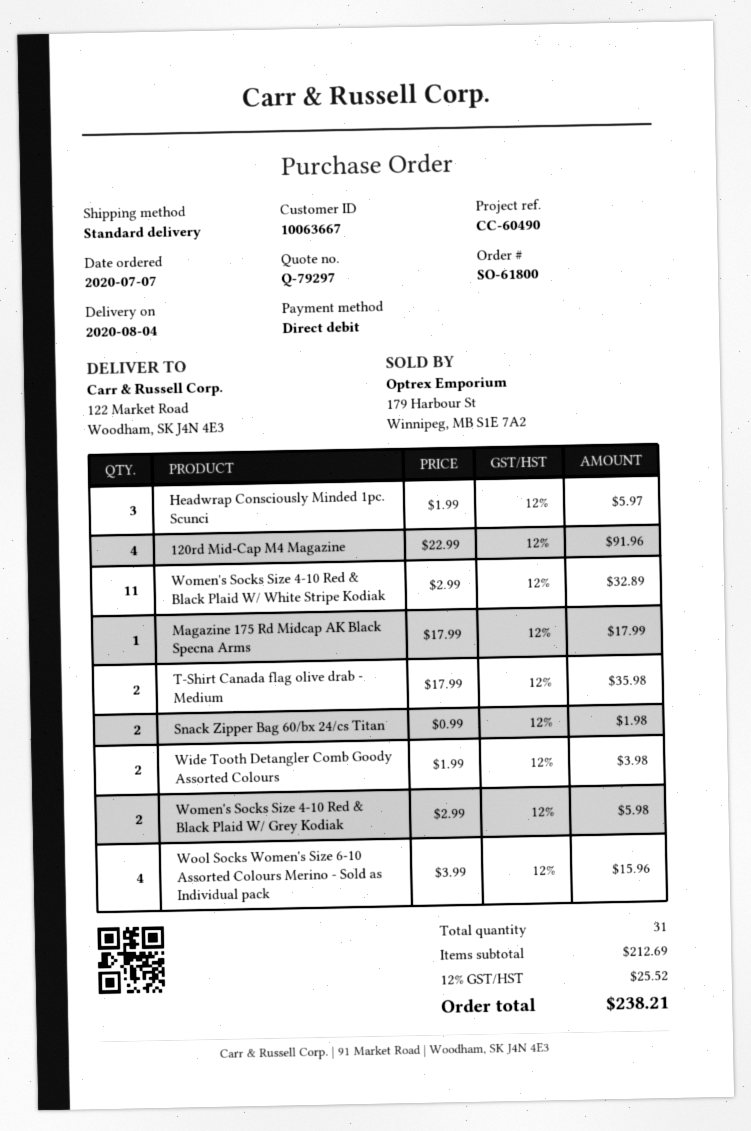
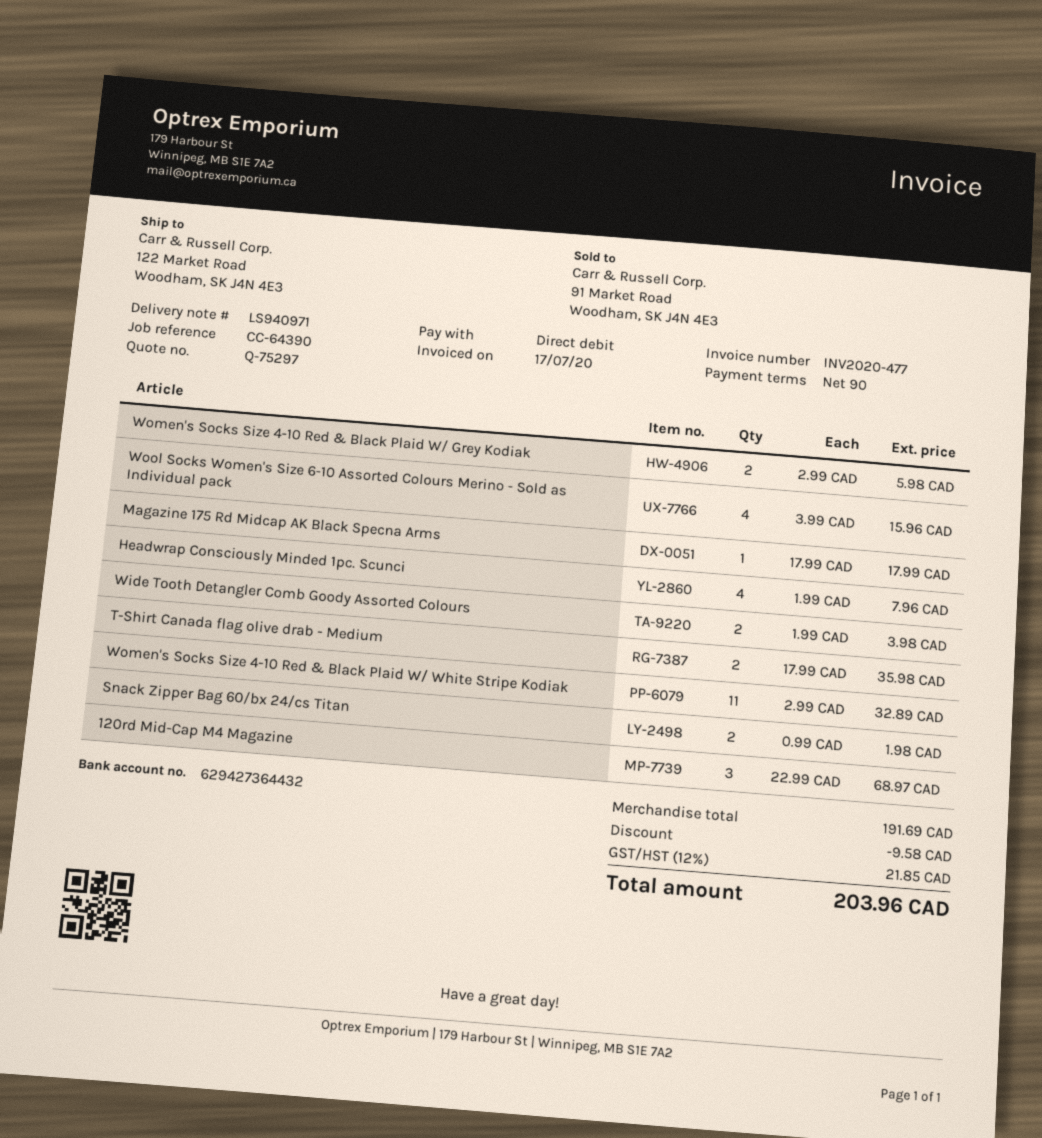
quote number: Q-79297 -> Q-75297
reference: CC-60490 -> CC-64390
Headwrap Consciously Minded 1pc. Scunci: 3 x 1.99 = 5.97 -> 4 x 1.99 = 7.96
120rd Mid-Cap M4 Magazine: 4 x 22.99 = 91.96 -> 3 x 22.99 = 68.97
subtotal: 212.69 -> 191.69
discount: none -> 9.58
tax: 12% = 25.52 -> 12% = 21.85
total: 238.21 -> 203.96

